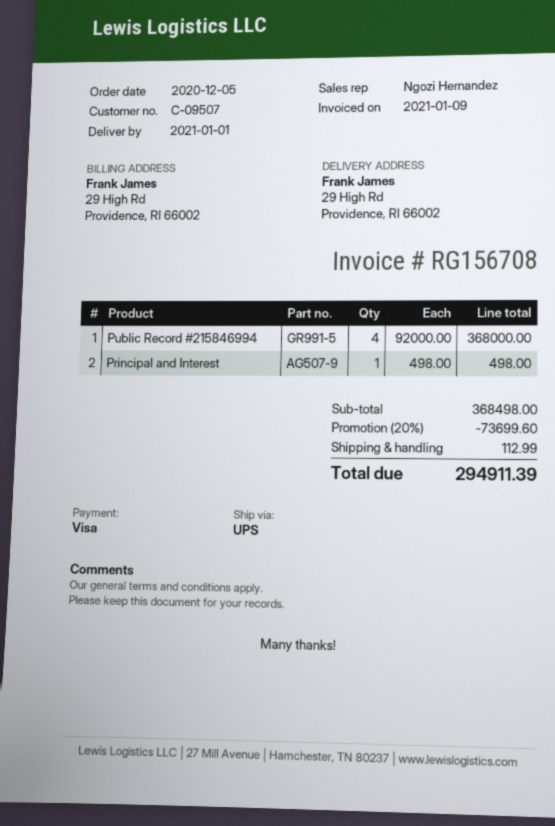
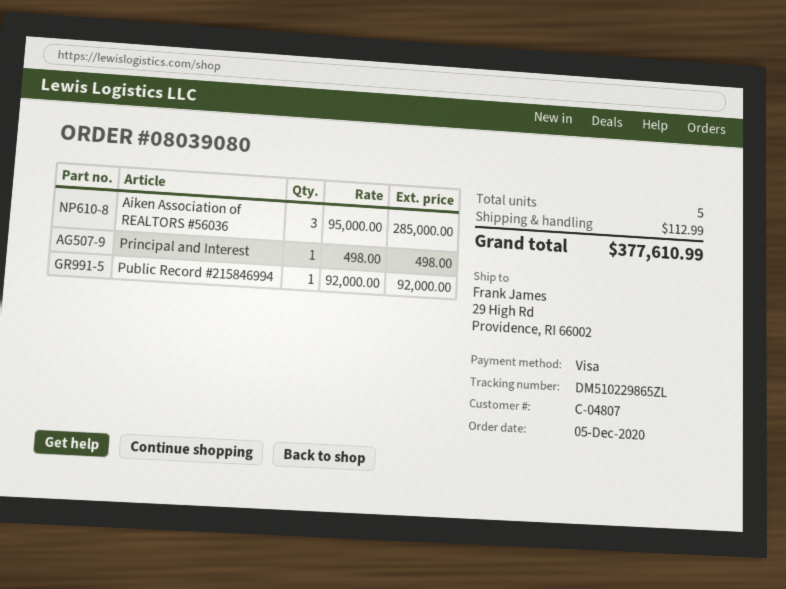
customer number: C-09507 -> C-04807
Public Record #215846994: 4 x 92000.00 = 368000.00 -> 1 x 92000.00 = 92000.00
Aiken Association of REALTORS #56036: none -> 3 x 95000.00 = 285000.00
discount: 20% = 73699.60 -> none
total: 294911.39 -> 377610.99

